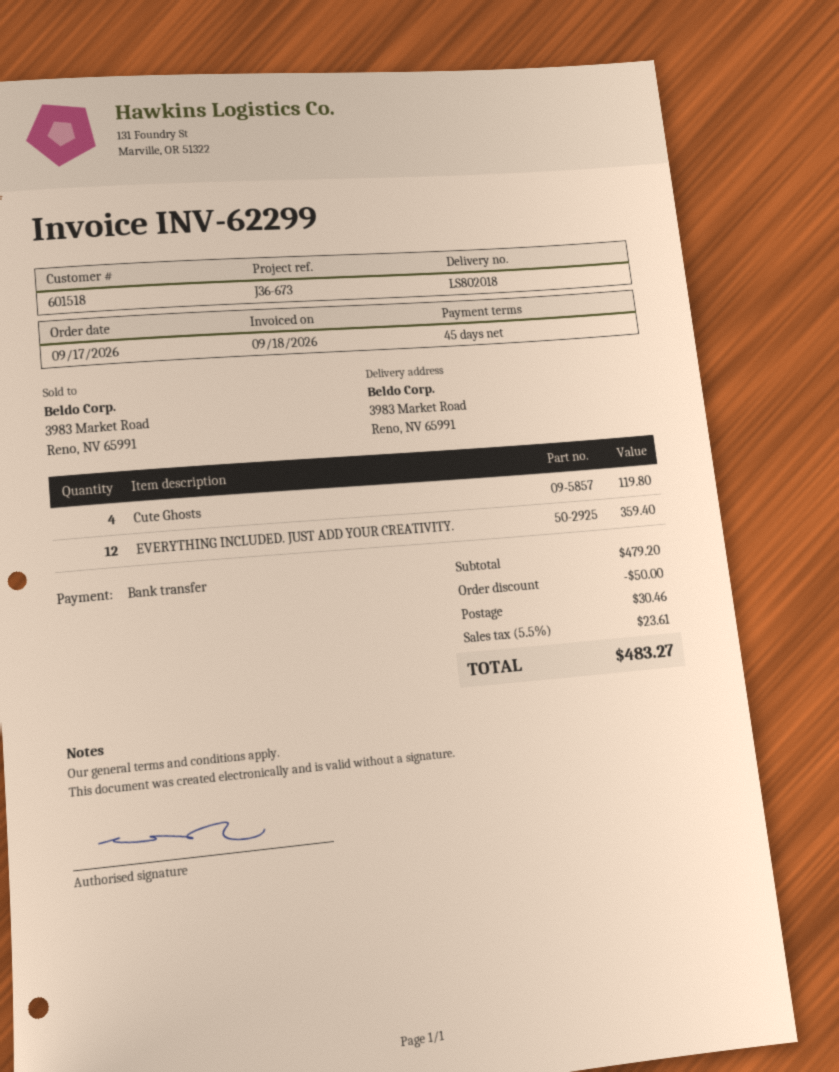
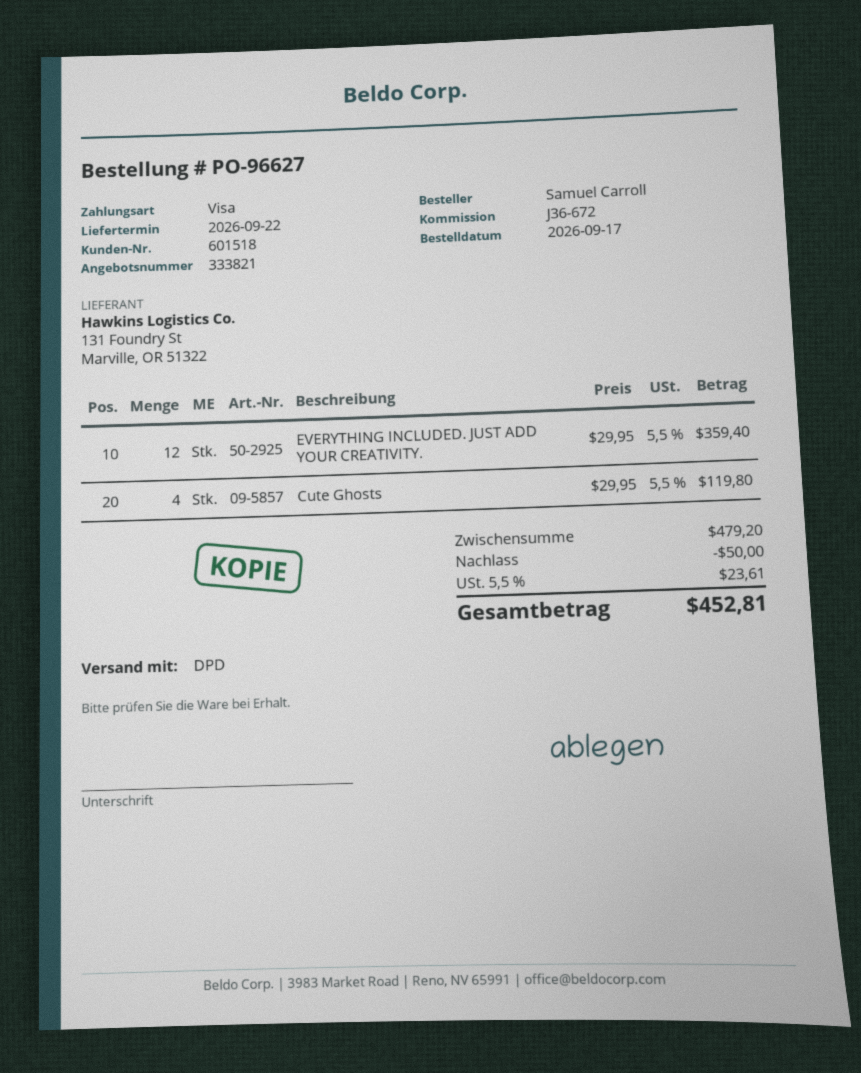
reference: J36-673 -> J36-672
payment method: bank transfer -> Visa
shipping: 30.46 -> none
total: 483.27 -> 452.81

